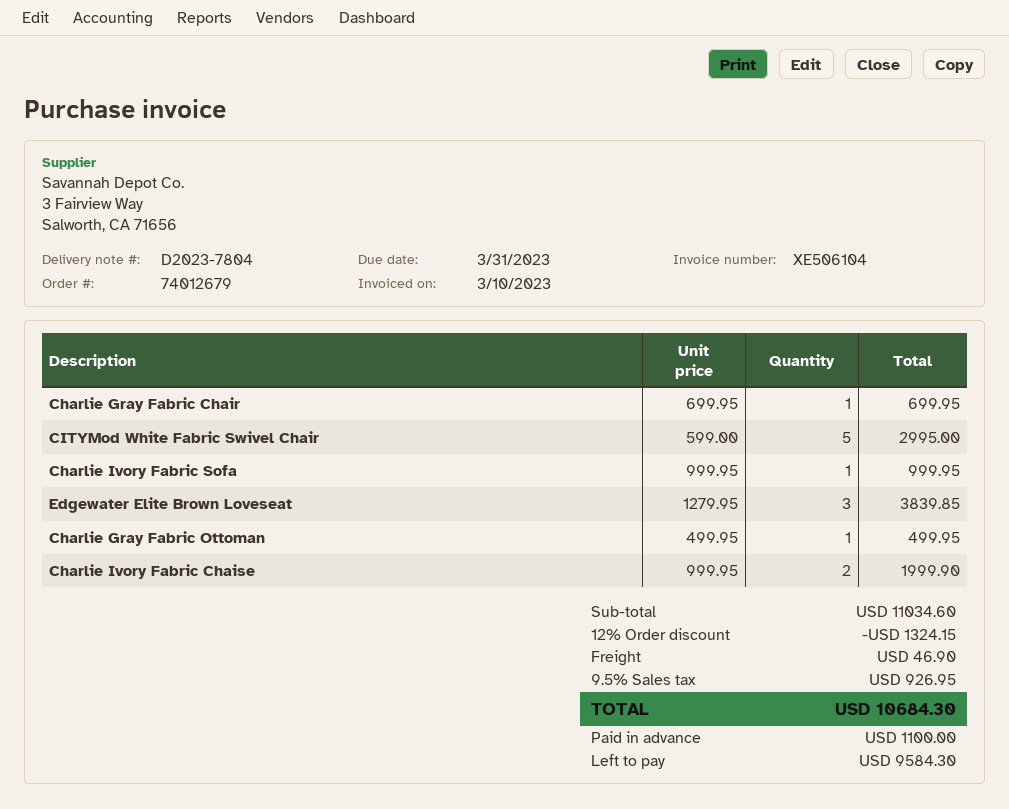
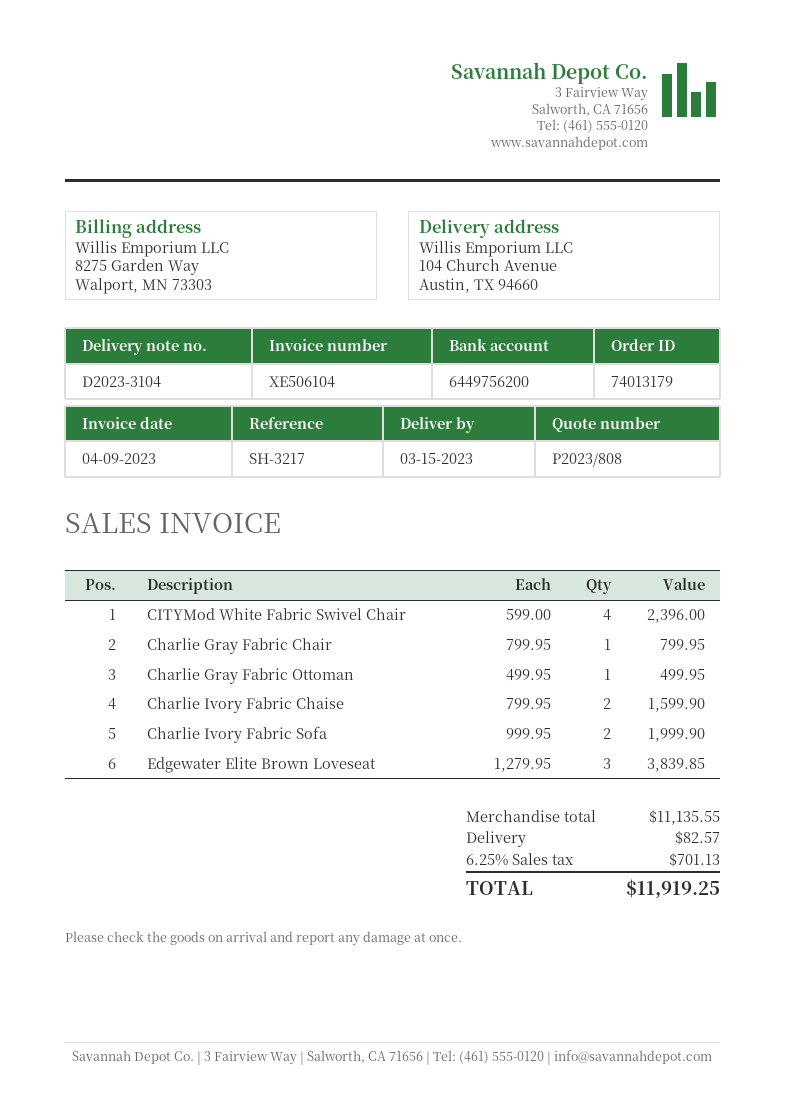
order number: 74012679 -> 74013179
delivery note number: D2023-7804 -> D2023-3104
invoice date: 2023-03-10 -> 2023-04-09
Charlie Gray Fabric Chair: 1 x 699.95 = 699.95 -> 1 x 799.95 = 799.95
CITYMod White Fabric Swivel Chair: 5 x 599.00 = 2995.00 -> 4 x 599.00 = 2396.00
Charlie Ivory Fabric Sofa: 1 x 999.95 = 999.95 -> 2 x 999.95 = 1999.90
Charlie Ivory Fabric Chaise: 2 x 999.95 = 1999.90 -> 2 x 799.95 = 1599.90
subtotal: 11034.60 -> 11135.55
discount: 12% = 1324.15 -> none
shipping: 46.90 -> 82.57
tax: 9.5% = 926.95 -> 6.25% = 701.13
total: 10684.30 -> 11919.25

